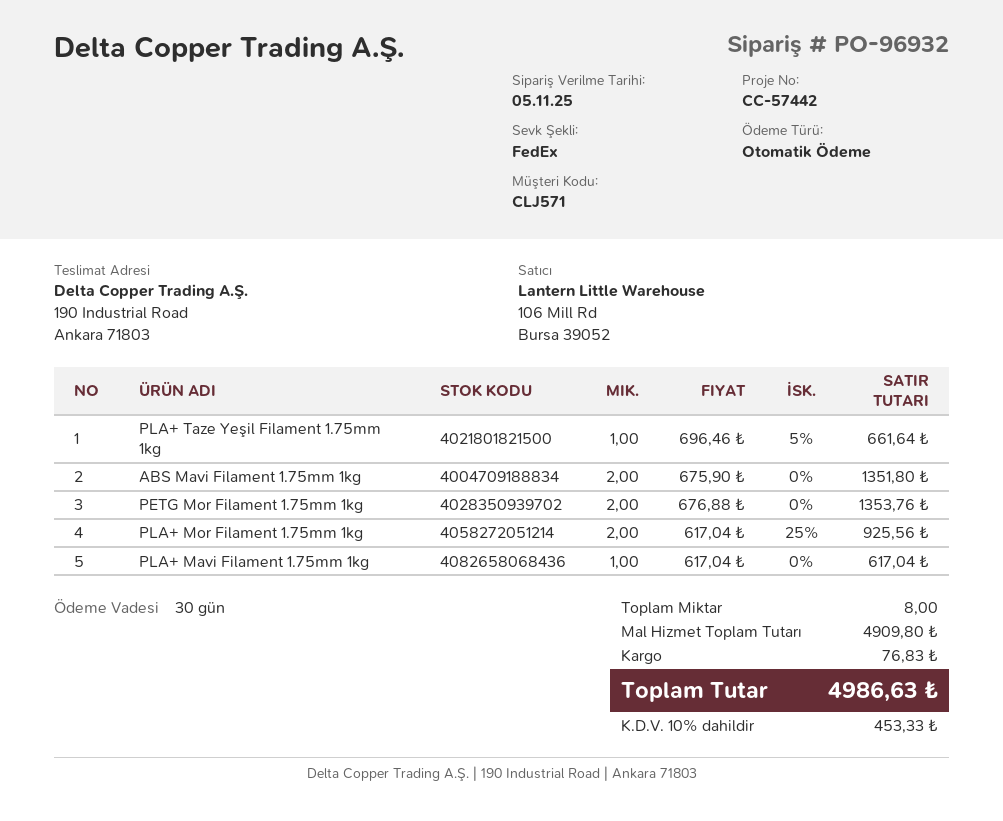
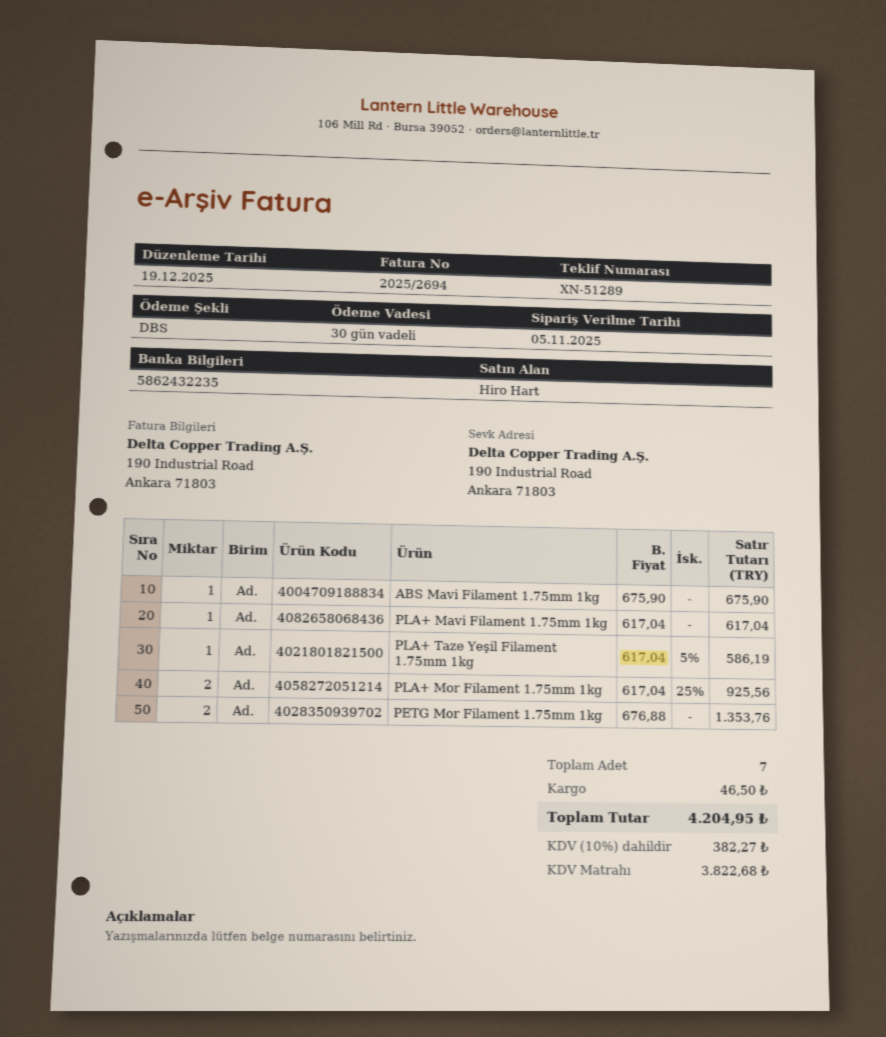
PLA+ Taze Yeşil Filament 1.75mm 1kg: 1 x 696.46 - 5% = 661.64 -> 1 x 617.04 - 5% = 586.19
ABS Mavi Filament 1.75mm 1kg: 2 x 675.90 = 1351.80 -> 1 x 675.90 = 675.90
total quantity: 8 -> 7
shipping: 76.83 -> 46.50
tax: 10% = 453.33 -> 10% = 382.27
total: 4986.63 -> 4204.95

